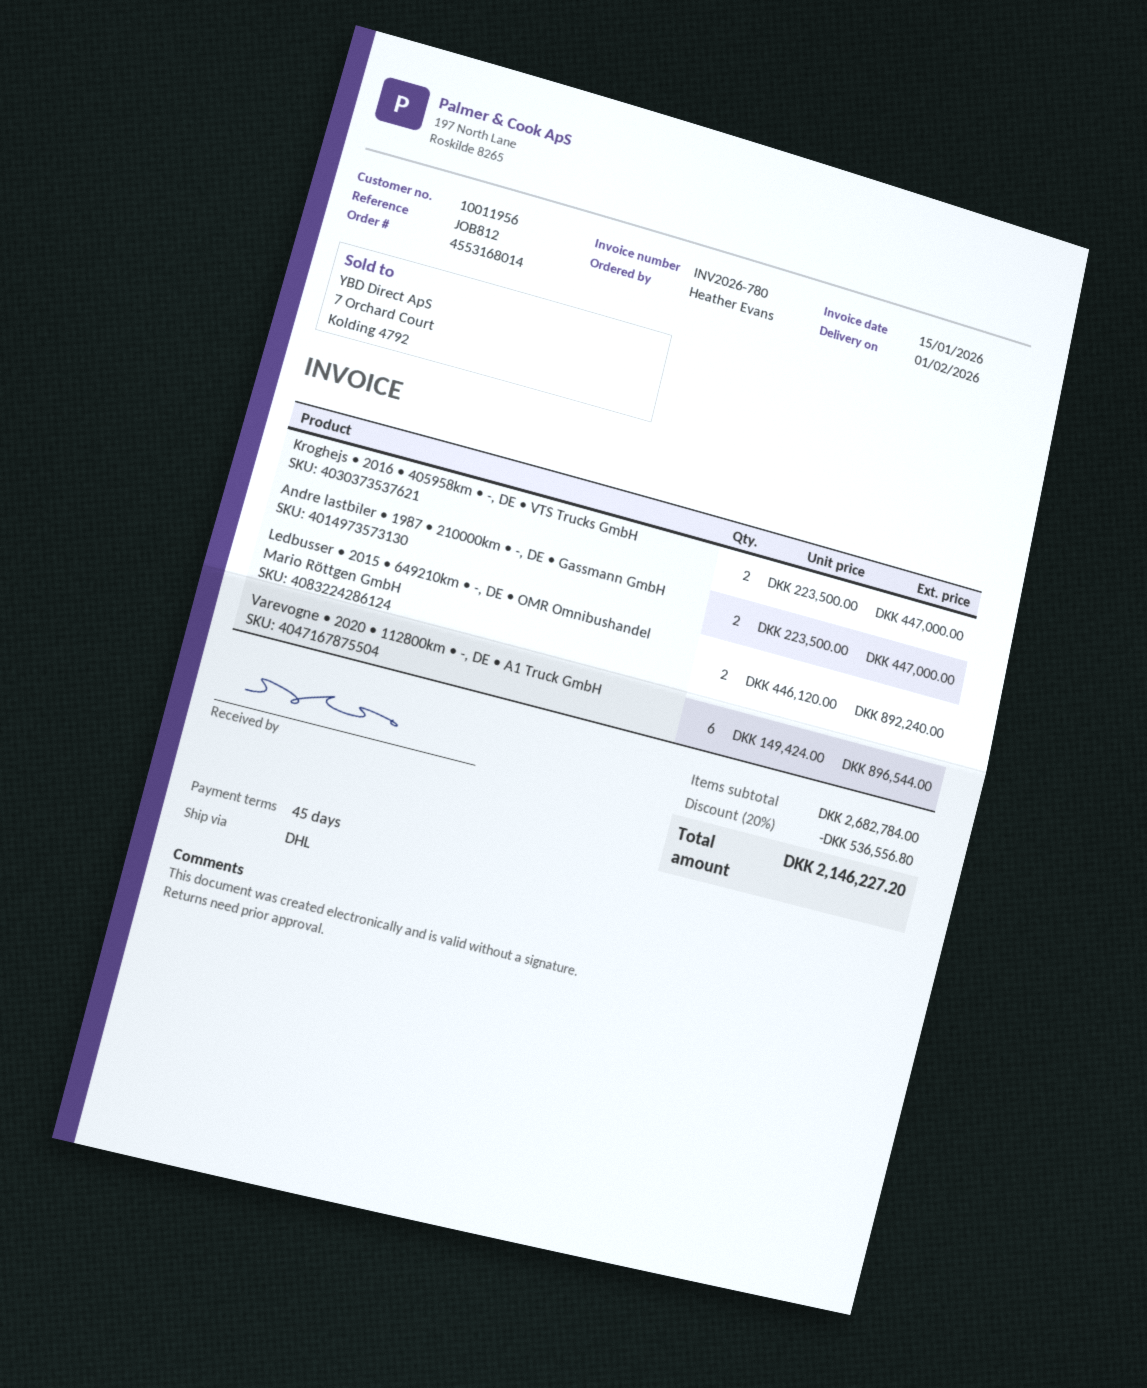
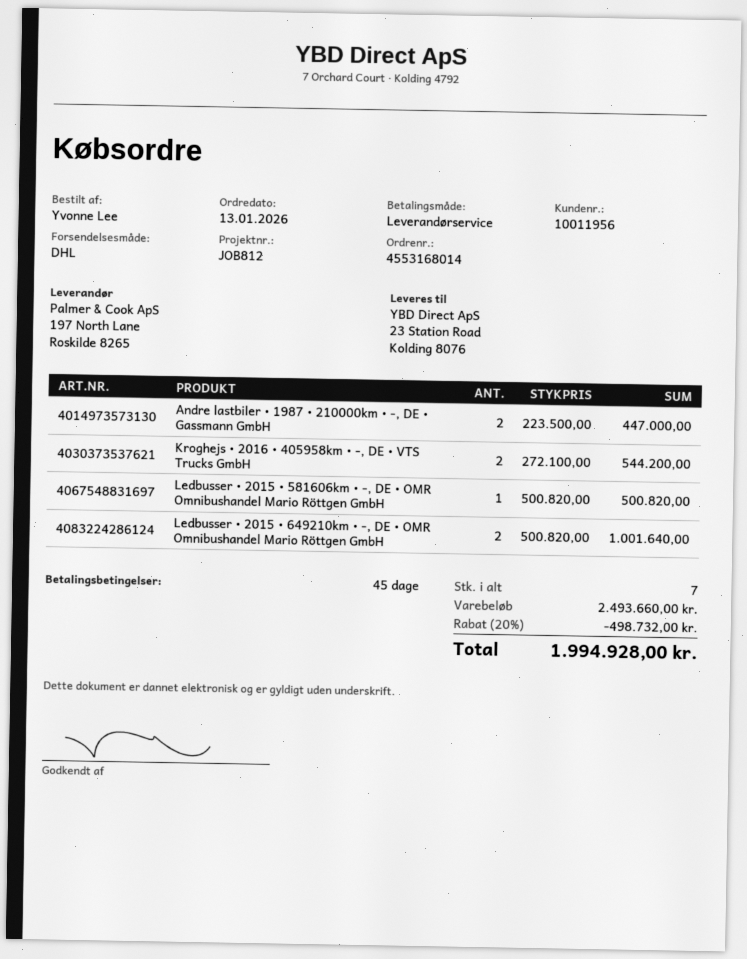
ordered by: Heather Evans -> Yvonne Lee
Kroghejs • 2016 • 405958km • -, DE • VTS Trucks GmbH: 2 x 223500.00 = 447000.00 -> 2 x 272100.00 = 544200.00
Ledbusser • 2015 • 649210km • -, DE • OMR Omnibushandel Mario Röttgen GmbH: 2 x 446120.00 = 892240.00 -> 2 x 500820.00 = 1001640.00
Varevogne • 2020 • 112800km • -, DE • A1 Truck GmbH: 6 x 149424.00 = 896544.00 -> none
Ledbusser • 2015 • 581606km • -, DE • OMR Omnibushandel Mario Röttgen GmbH: none -> 1 x 500820.00 = 500820.00
subtotal: 2682784.00 -> 2493660.00
discount: 20% = 536556.80 -> 20% = 498732.00
total: 2146227.20 -> 1994928.00

